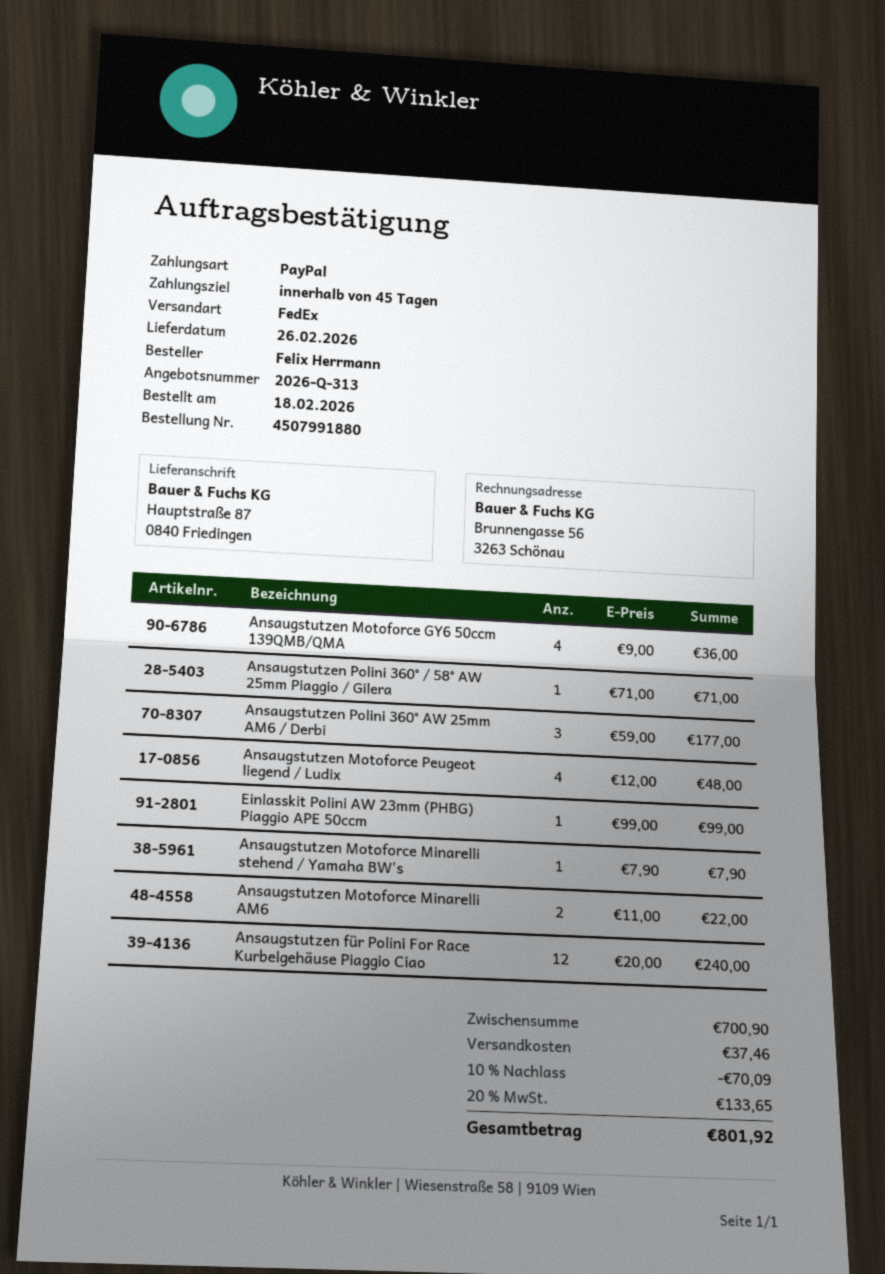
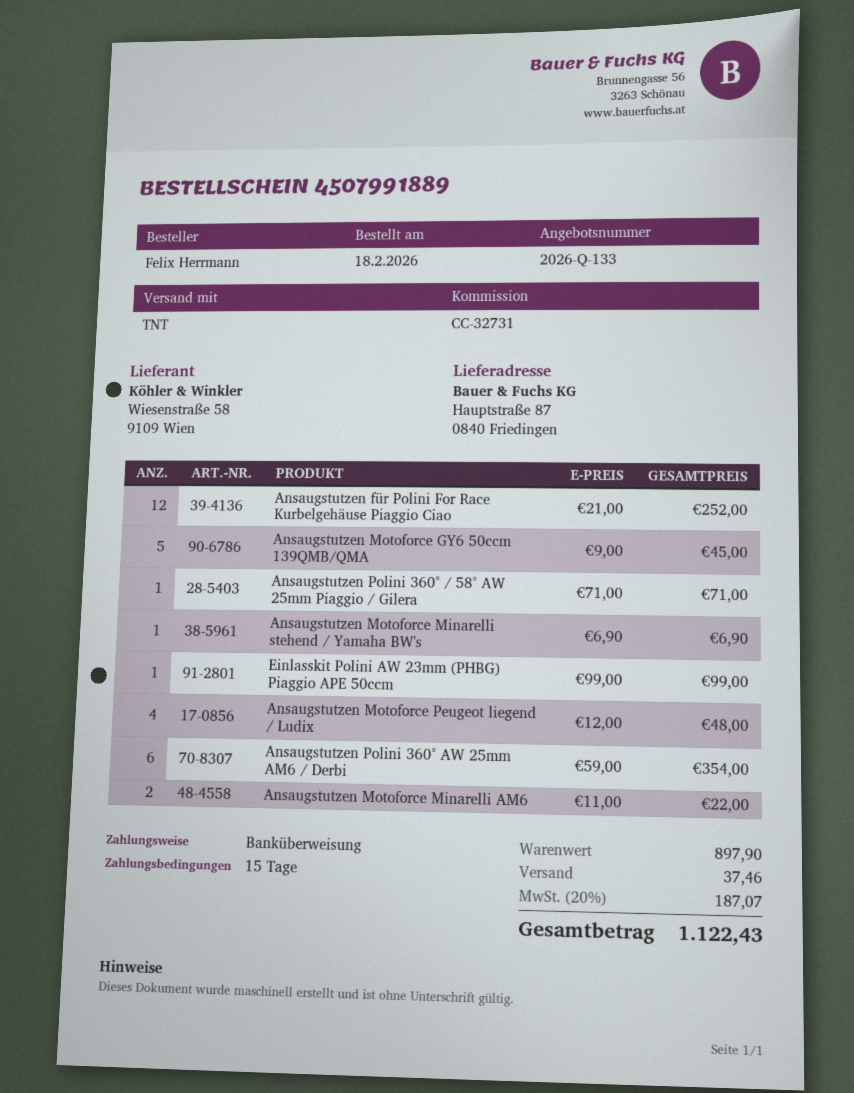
quote number: 2026-Q-313 -> 2026-Q-133
order number: 4507991880 -> 4507991889
payment terms: 45 days -> 15 days
payment method: PayPal -> bank transfer
shipping method: FedEx -> TNT
Ansaugstutzen Motoforce GY6 50ccm 139QMB/QMA: 4 x 9.00 = 36.00 -> 5 x 9.00 = 45.00
Ansaugstutzen Polini 360° AW 25mm AM6 / Derbi: 3 x 59.00 = 177.00 -> 6 x 59.00 = 354.00
Ansaugstutzen Motoforce Minarelli stehend / Yamaha BW's: 1 x 7.90 = 7.90 -> 1 x 6.90 = 6.90
Ansaugstutzen für Polini For Race Kurbelgehäuse Piaggio Ciao: 12 x 20.00 = 240.00 -> 12 x 21.00 = 252.00
subtotal: 700.90 -> 897.90
discount: 10% = 70.09 -> none
tax: 20% = 133.65 -> 20% = 187.07
total: 801.92 -> 1122.43

